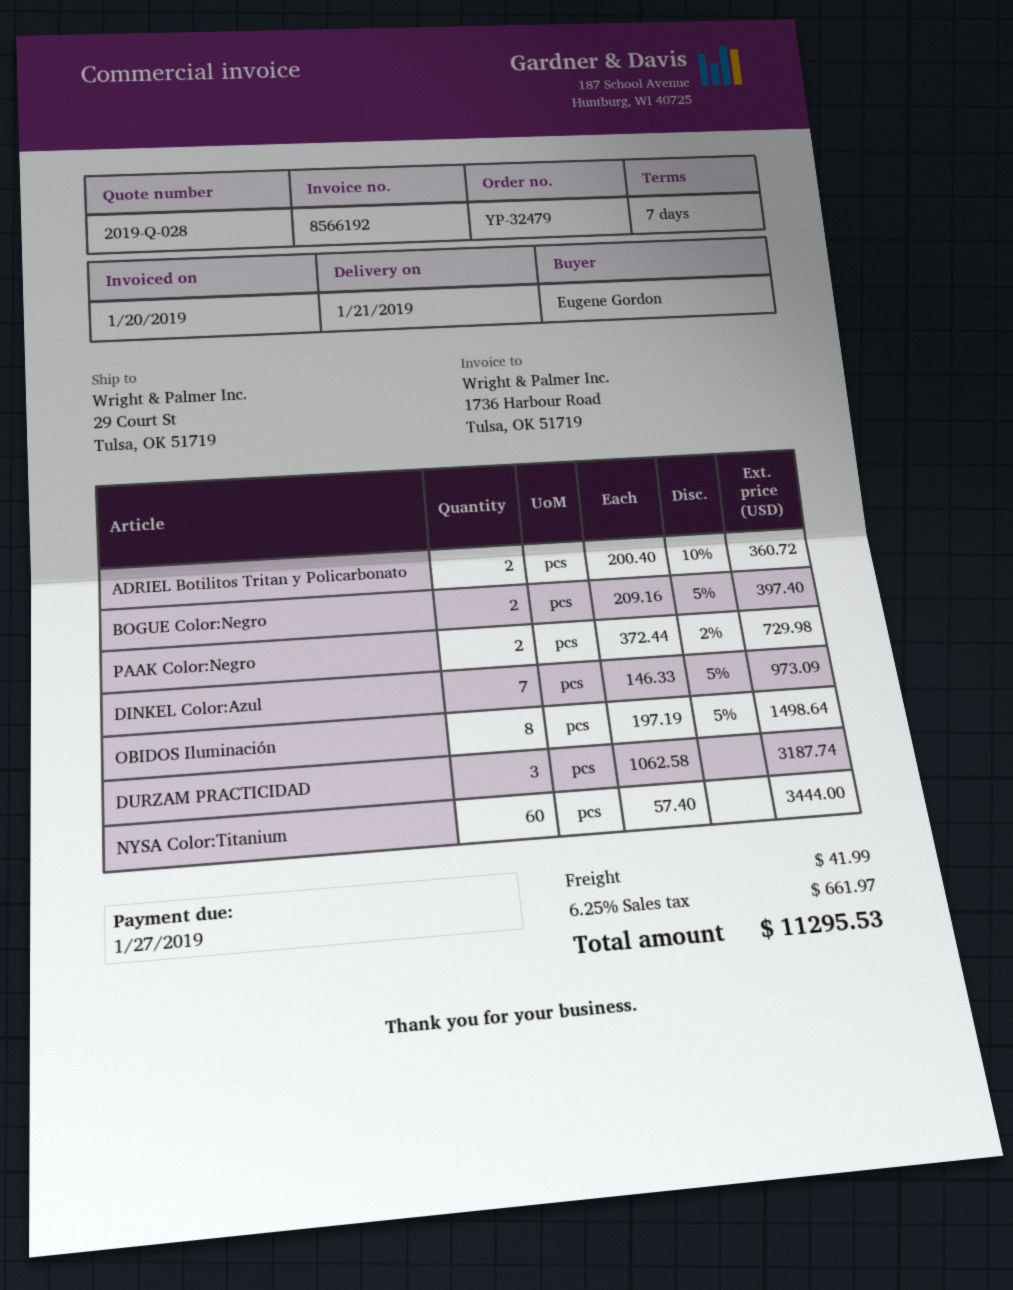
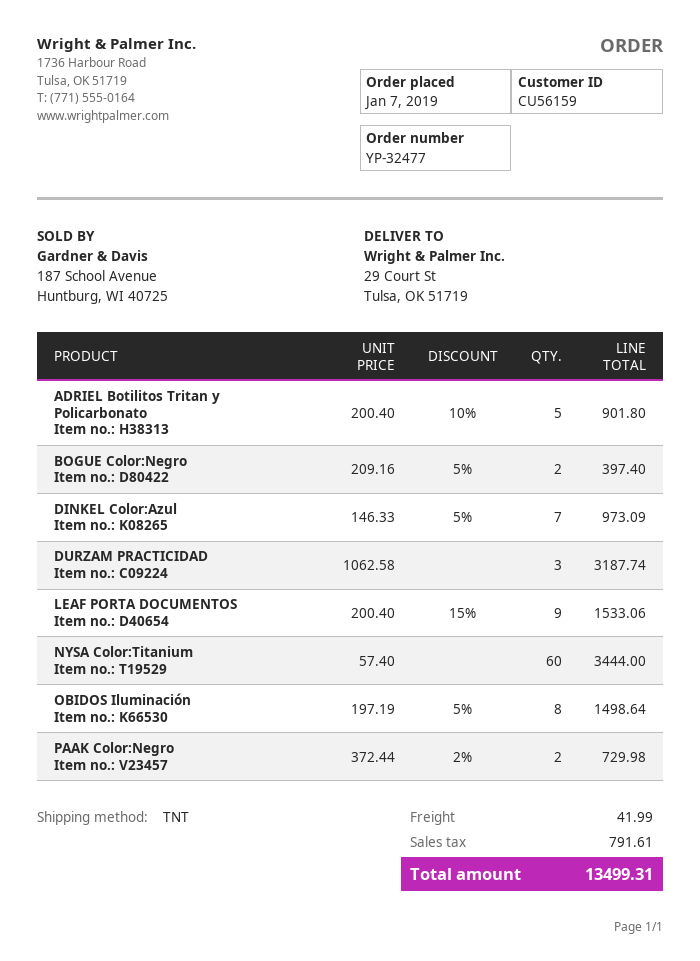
order number: YP-32479 -> YP-32477
ADRIEL Botilitos Tritan y Policarbonato: 2 x 200.40 - 10% = 360.72 -> 5 x 200.40 - 10% = 901.80
LEAF PORTA DOCUMENTOS: none -> 9 x 200.40 - 15% = 1533.06
tax: 661.97 -> 791.61
total: 11295.53 -> 13499.31

